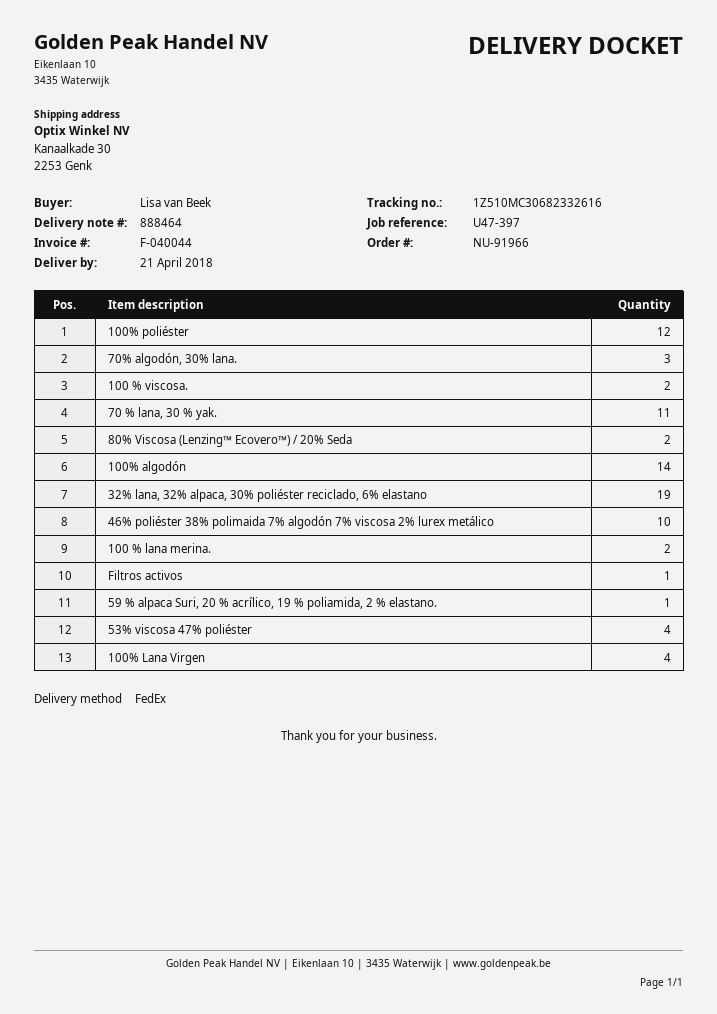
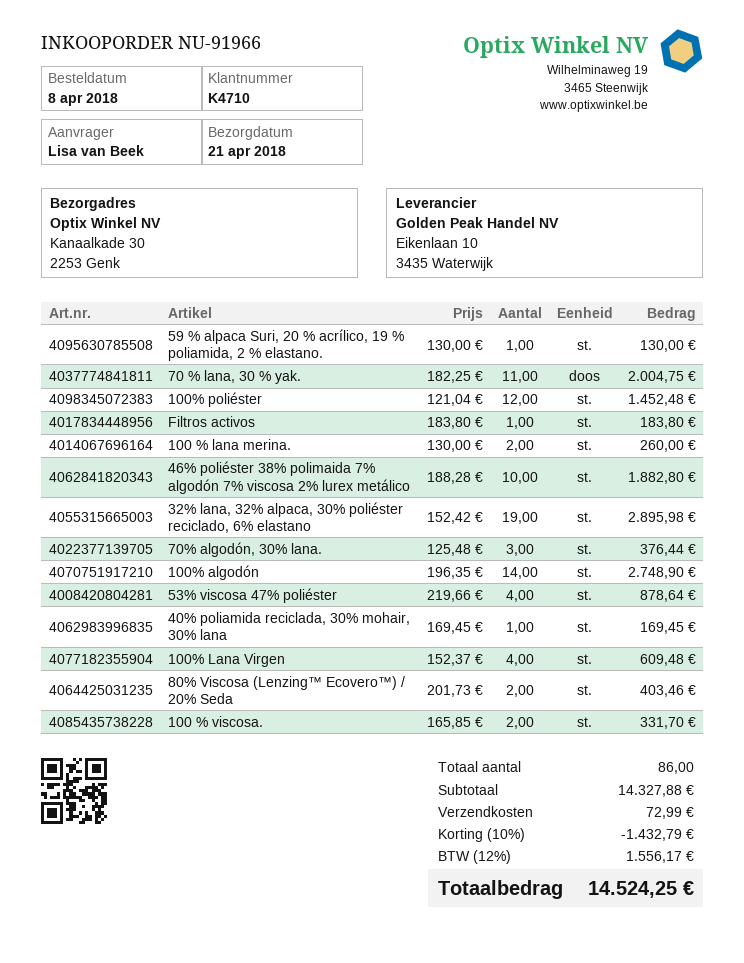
40% poliamida reciclada, 30% mohair, 30% lana: none -> 1

